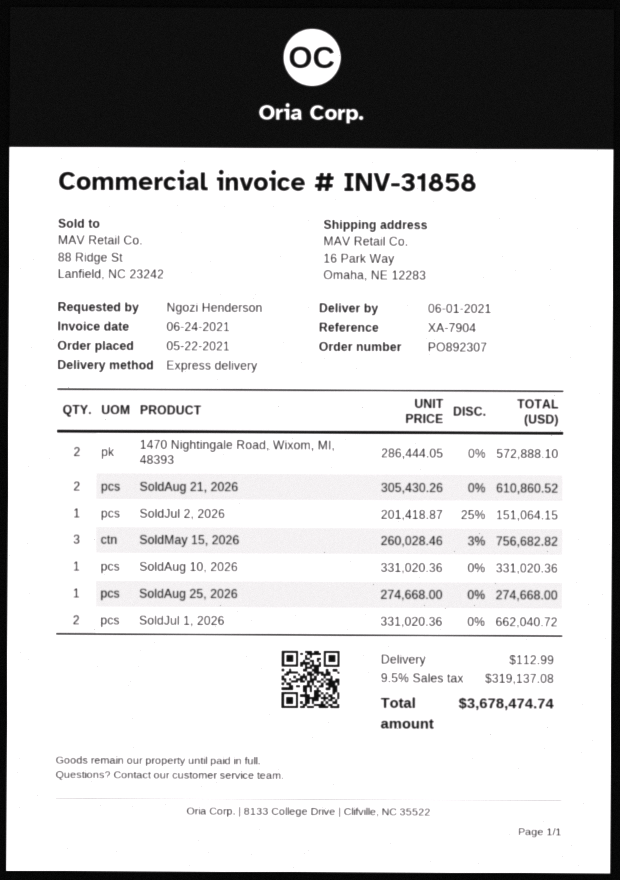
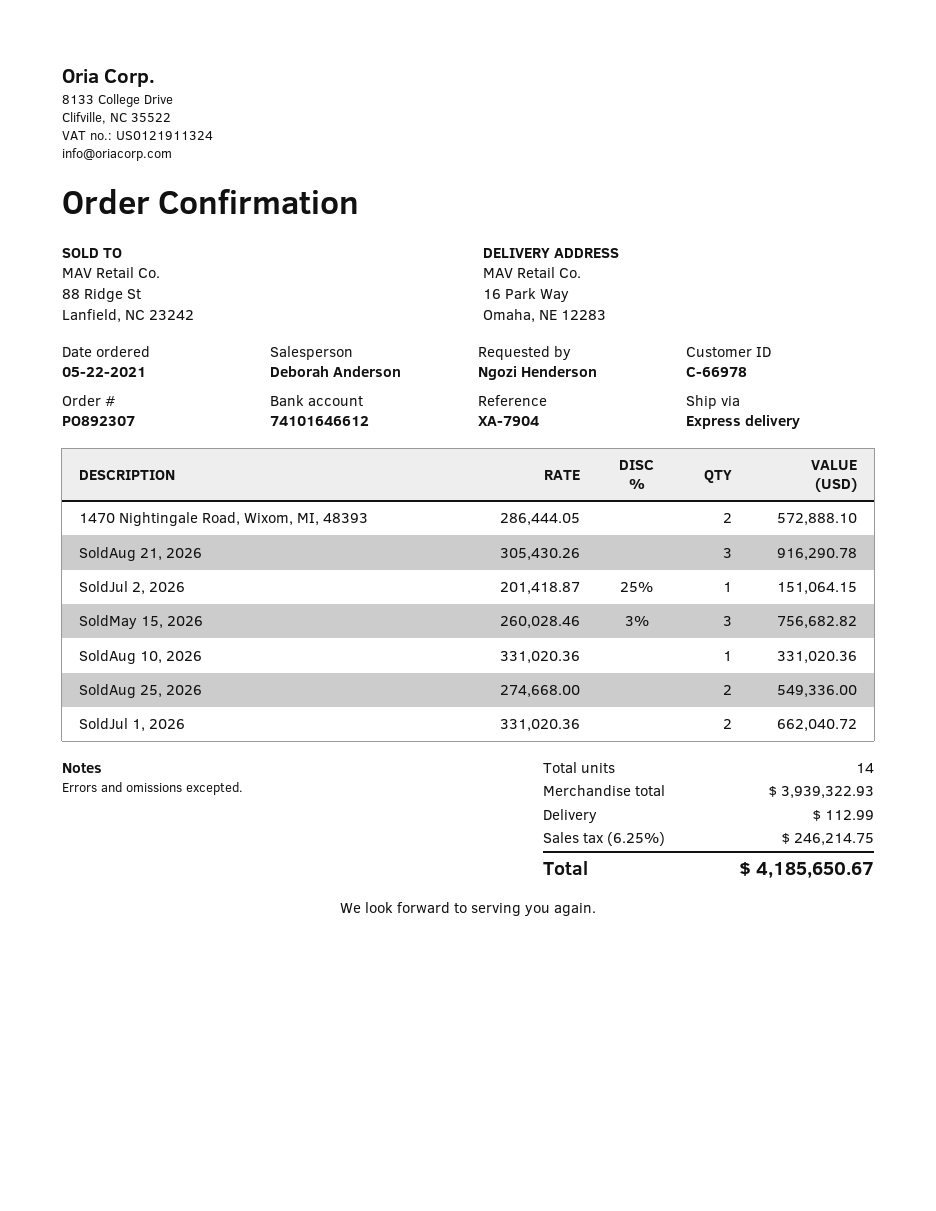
SoldAug 21, 2026: 2 x 305430.26 = 610860.52 -> 3 x 305430.26 = 916290.78
SoldAug 25, 2026: 1 x 274668.00 = 274668.00 -> 2 x 274668.00 = 549336.00
tax: 9.5% = 319137.08 -> 6.25% = 246214.75
total: 3678474.74 -> 4185650.67

